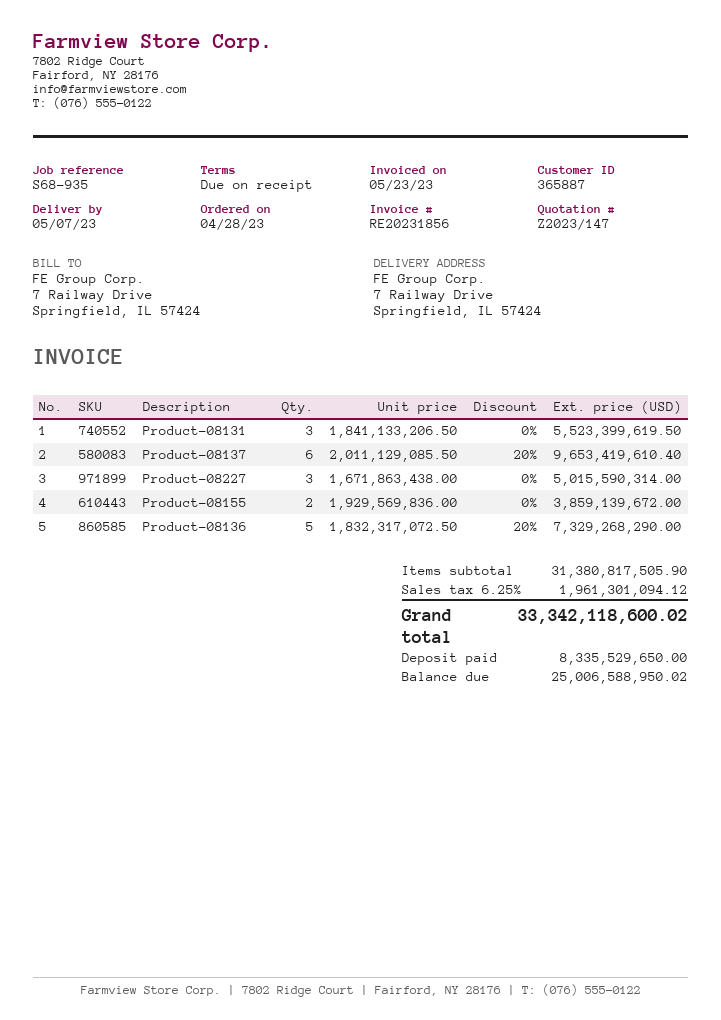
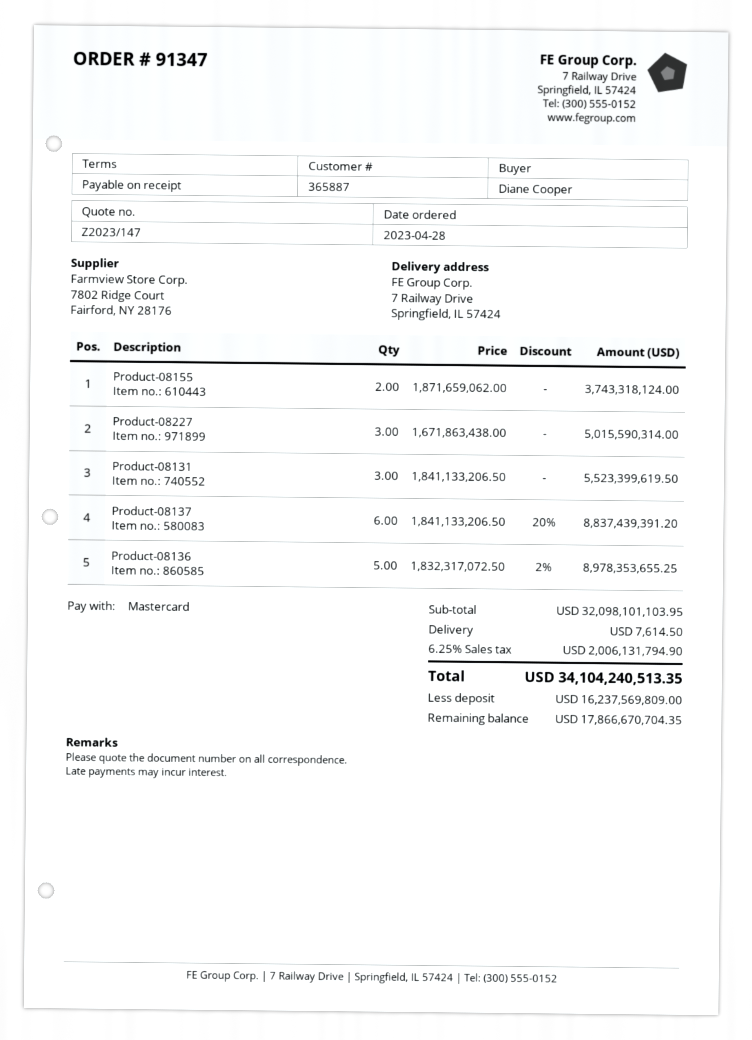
Product-08137: 6 x 2011129085.50 - 20% = 9653419610.40 -> 6 x 1841133206.50 - 20% = 8837439391.20
Product-08155: 2 x 1929569836.00 = 3859139672.00 -> 2 x 1871659062.00 = 3743318124.00
Product-08136: 5 x 1832317072.50 - 20% = 7329268290.00 -> 5 x 1832317072.50 - 2% = 8978353655.25
subtotal: 31380817505.90 -> 32098101103.95
shipping: none -> 7614.50
tax: 6.25% = 1961301094.12 -> 6.25% = 2006131794.90
total: 33342118600.02 -> 34104240513.35
deposit: 8335529650.00 -> 16237569809.00
balance: 25006588950.02 -> 17866670704.35

